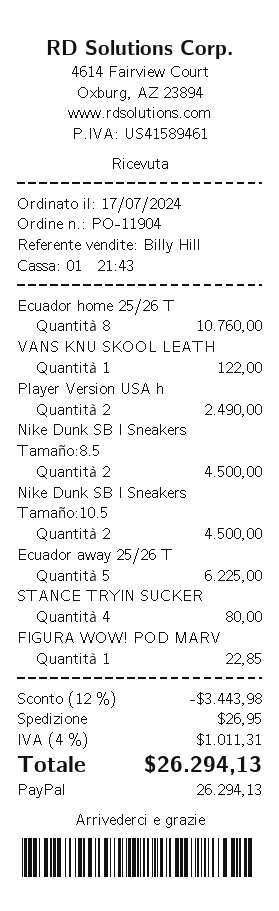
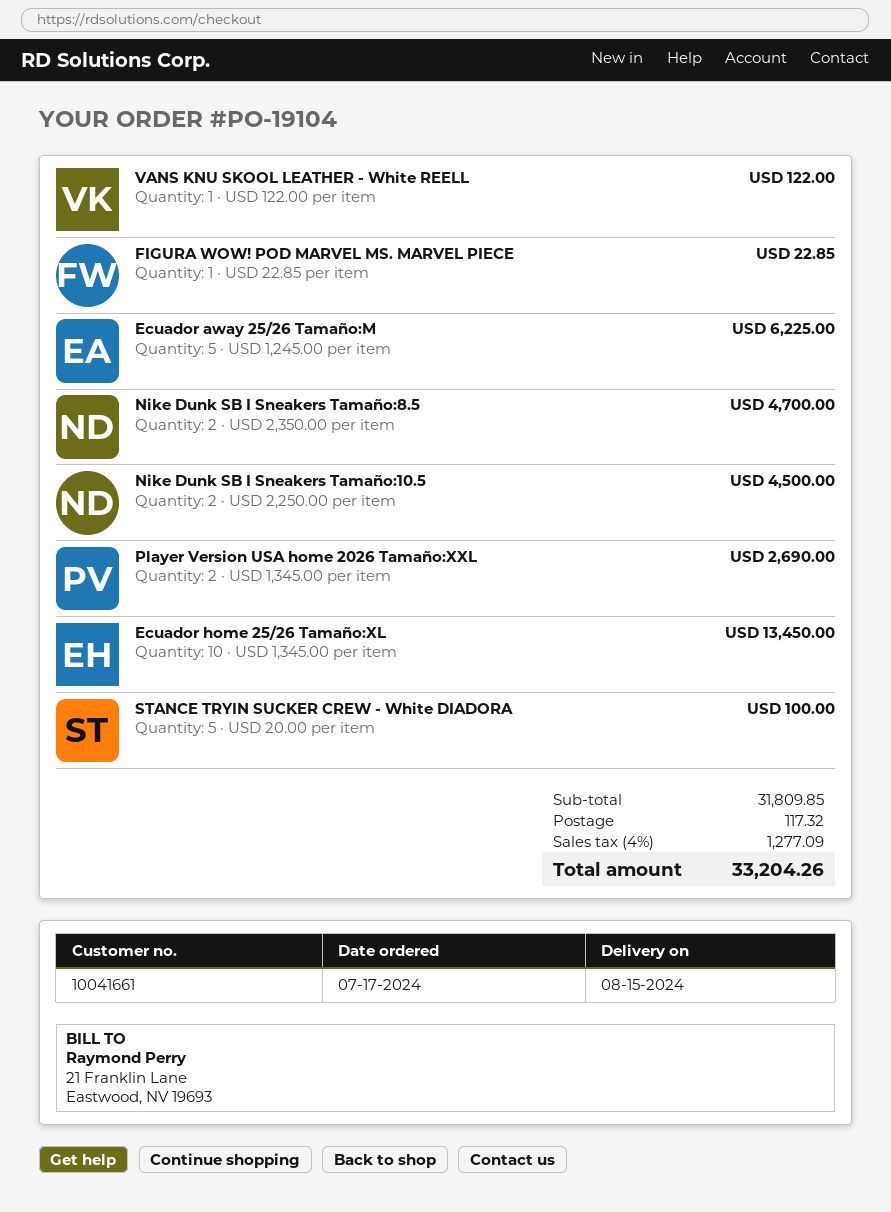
order number: PO-11904 -> PO-19104
Ecuador home 25/26 T: 8 for 10760.00 -> 10 for 13450.00
Player Version USA h: 2 for 2490.00 -> 2 for 2690.00
Nike Dunk SB I Sneakers Tamaño:8.5: 2 for 4500.00 -> 2 for 4700.00
STANCE TRYIN SUCKER: 4 for 80.00 -> 5 for 100.00
discount: 12% = 3443.98 -> none
shipping: 26.95 -> 117.32
tax: 4% = 1011.31 -> 4% = 1277.09
total: 26294.13 -> 33204.26

